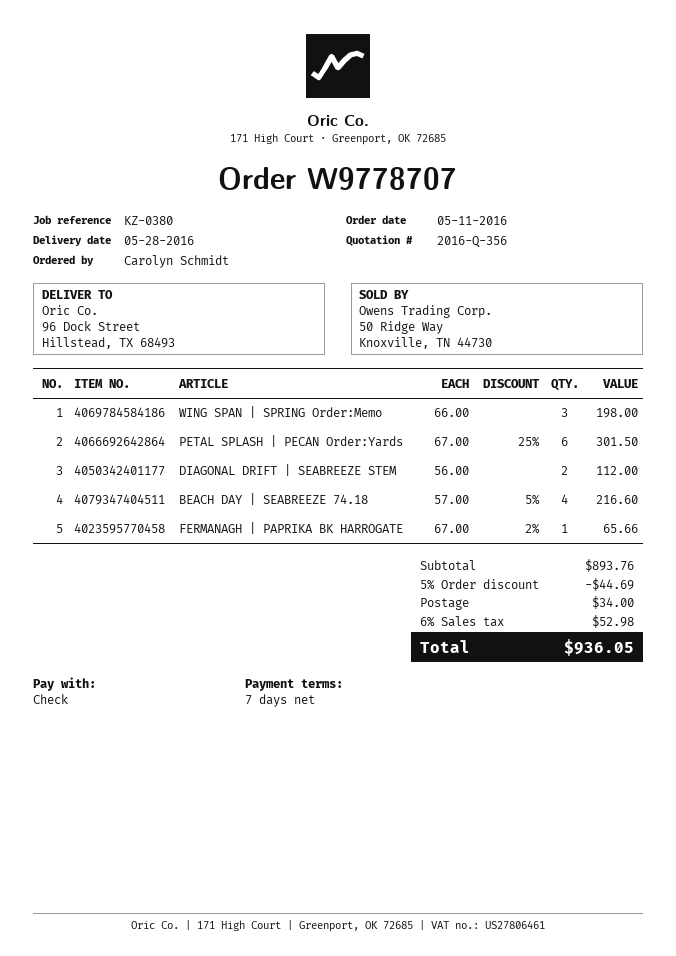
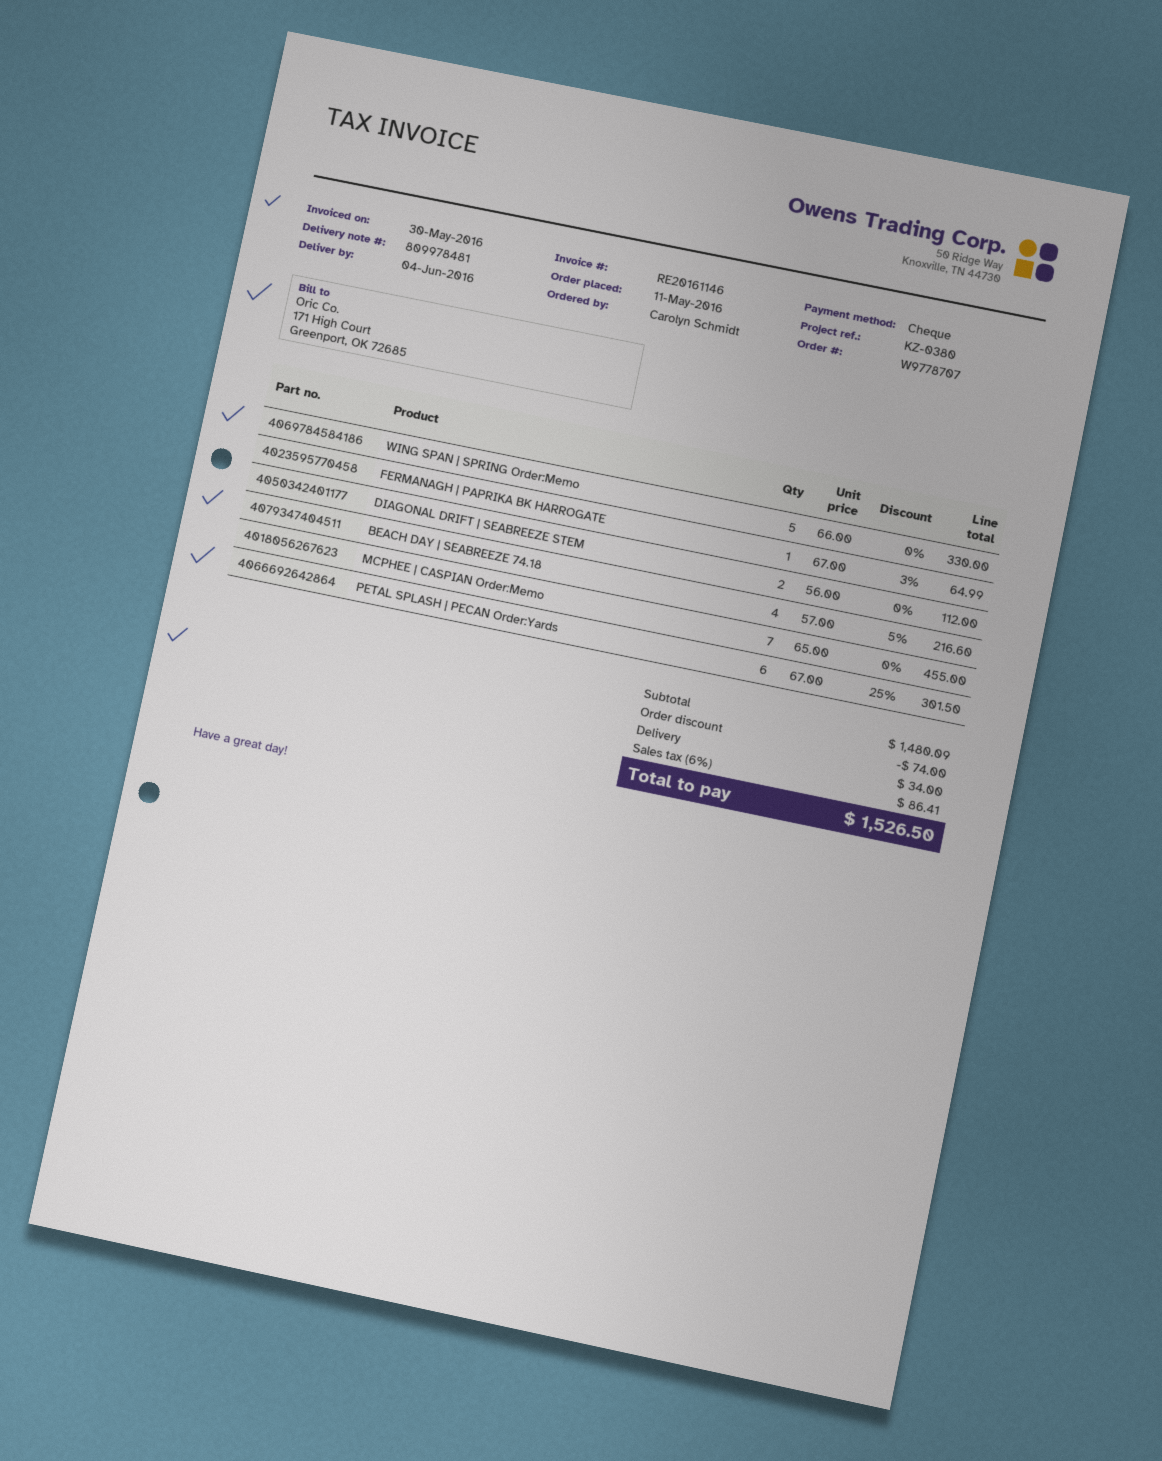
delivery date: 2016-05-28 -> 2016-06-04
WING SPAN | SPRING Order:Memo: 3 x 66.00 = 198.00 -> 5 x 66.00 = 330.00
FERMANAGH | PAPRIKA BK HARROGATE: 1 x 67.00 - 2% = 65.66 -> 1 x 67.00 - 3% = 64.99
MCPHEE | CASPIAN Order:Memo: none -> 7 x 65.00 = 455.00
subtotal: 893.76 -> 1480.09
discount: 44.69 -> 74.00
tax: 6% = 52.98 -> 6% = 86.41
total: 936.05 -> 1526.50

